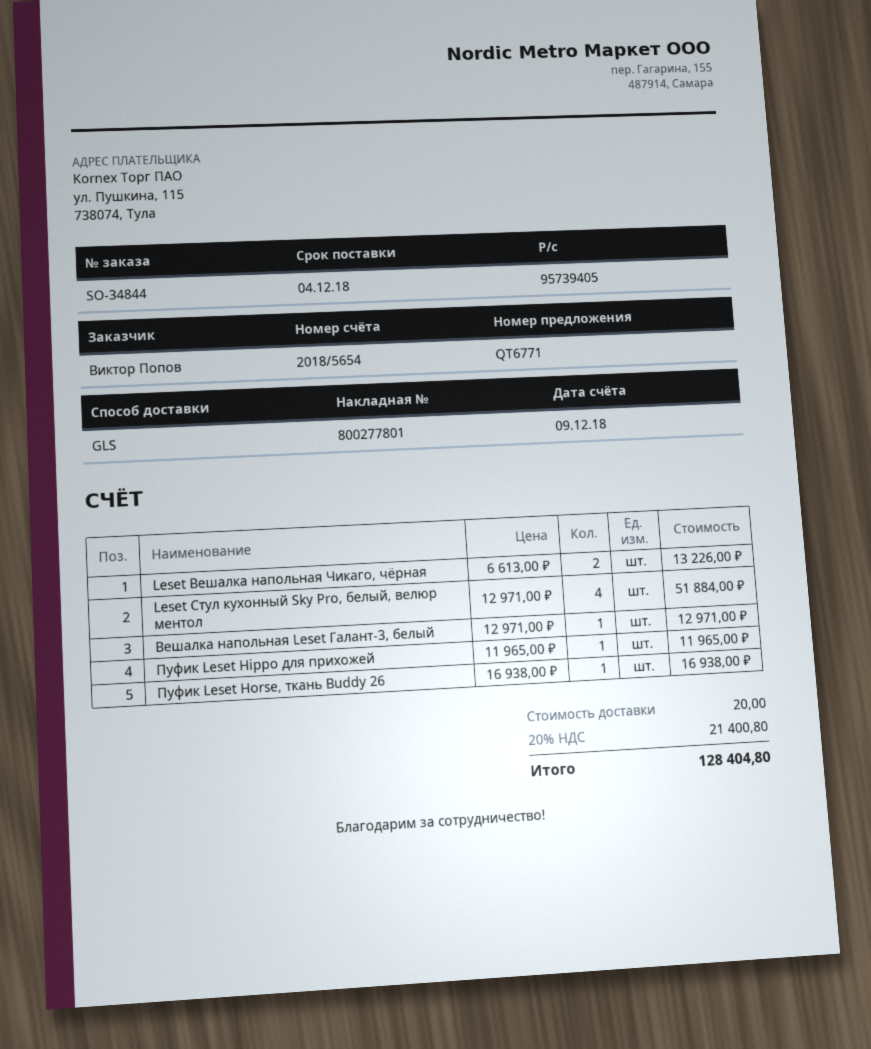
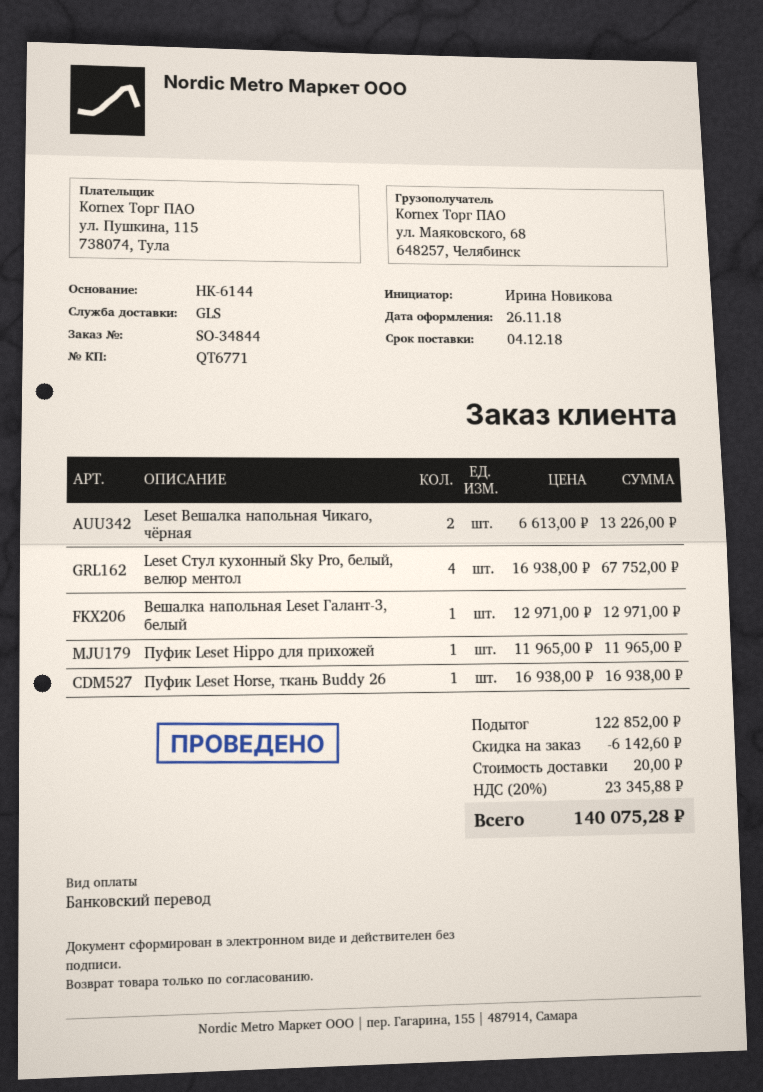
ordered by: Виктор Попов -> Ирина Новикова
Leset Стул кухонный Sky Pro, белый, велюр ментол: 4 x 12971.00 = 51884.00 -> 4 x 16938.00 = 67752.00
discount: none -> 6142.60
tax: 20% = 21400.80 -> 20% = 23345.88
total: 128404.80 -> 140075.28

